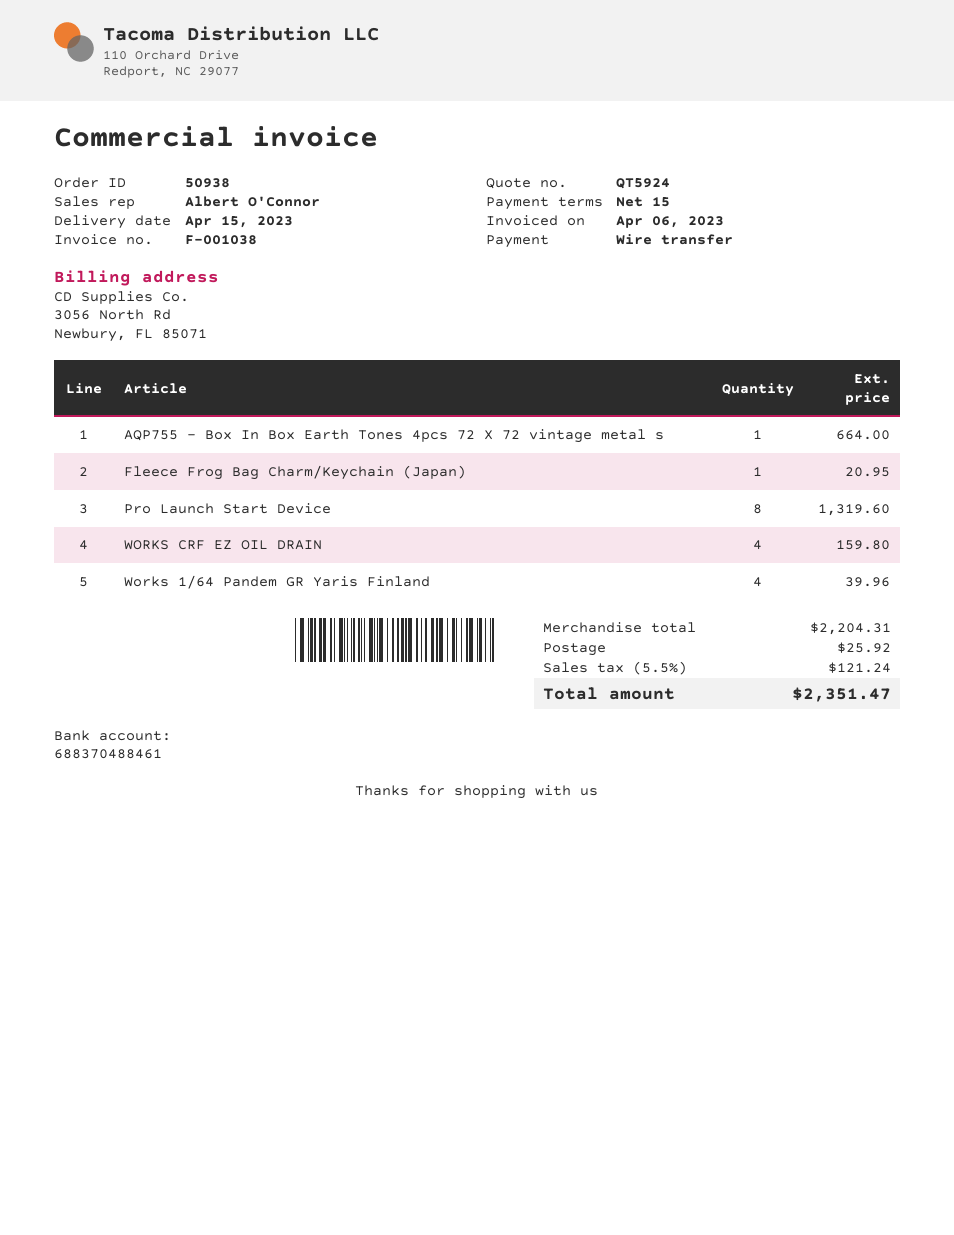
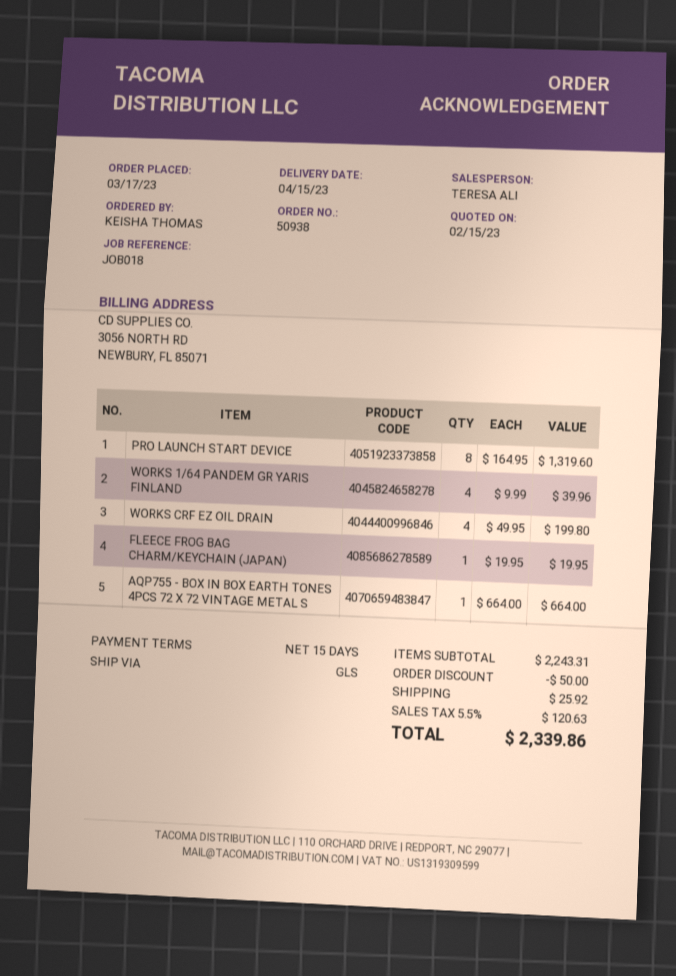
sales rep: Albert O'Connor -> TERESA ALI
Fleece Frog Bag Charm/Keychain (Japan): 1 for 20.95 -> 1 for 19.95
WORKS CRF EZ OIL DRAIN: 4 for 159.80 -> 4 for 199.80
subtotal: 2204.31 -> 2243.31
discount: none -> 50.00
tax: 5.5% = 121.24 -> 5.5% = 120.63
total: 2351.47 -> 2339.86

